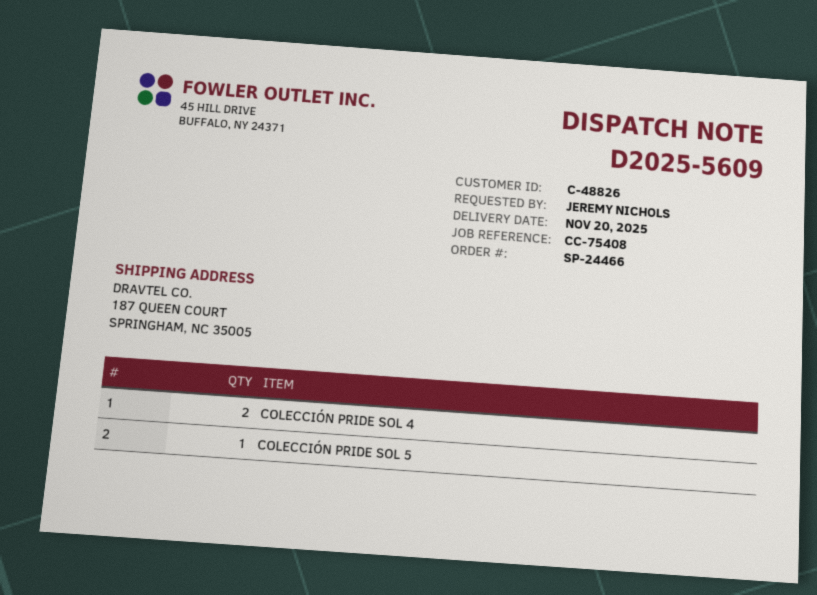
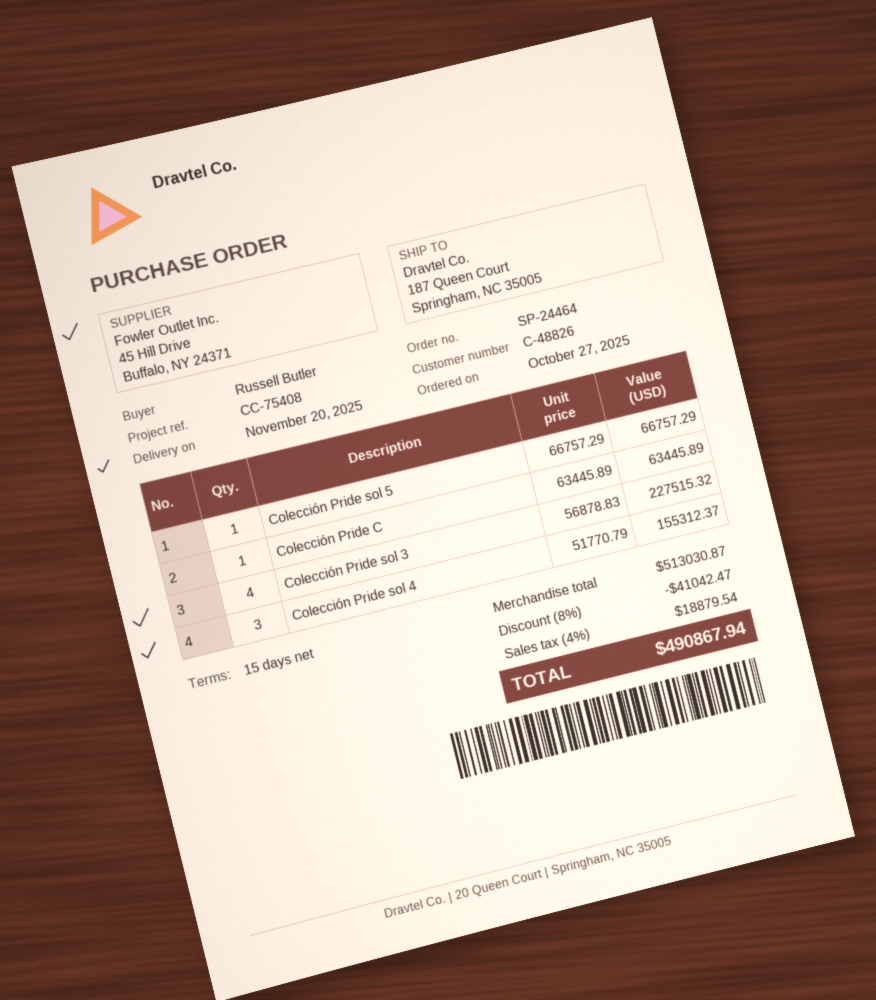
order number: SP-24466 -> SP-24464
ordered by: JEREMY NICHOLS -> Russell Butler
COLECCIÓN PRIDE SOL 4: 2 -> 3
Colección Pride C: none -> 1
Colección Pride sol 3: none -> 4

